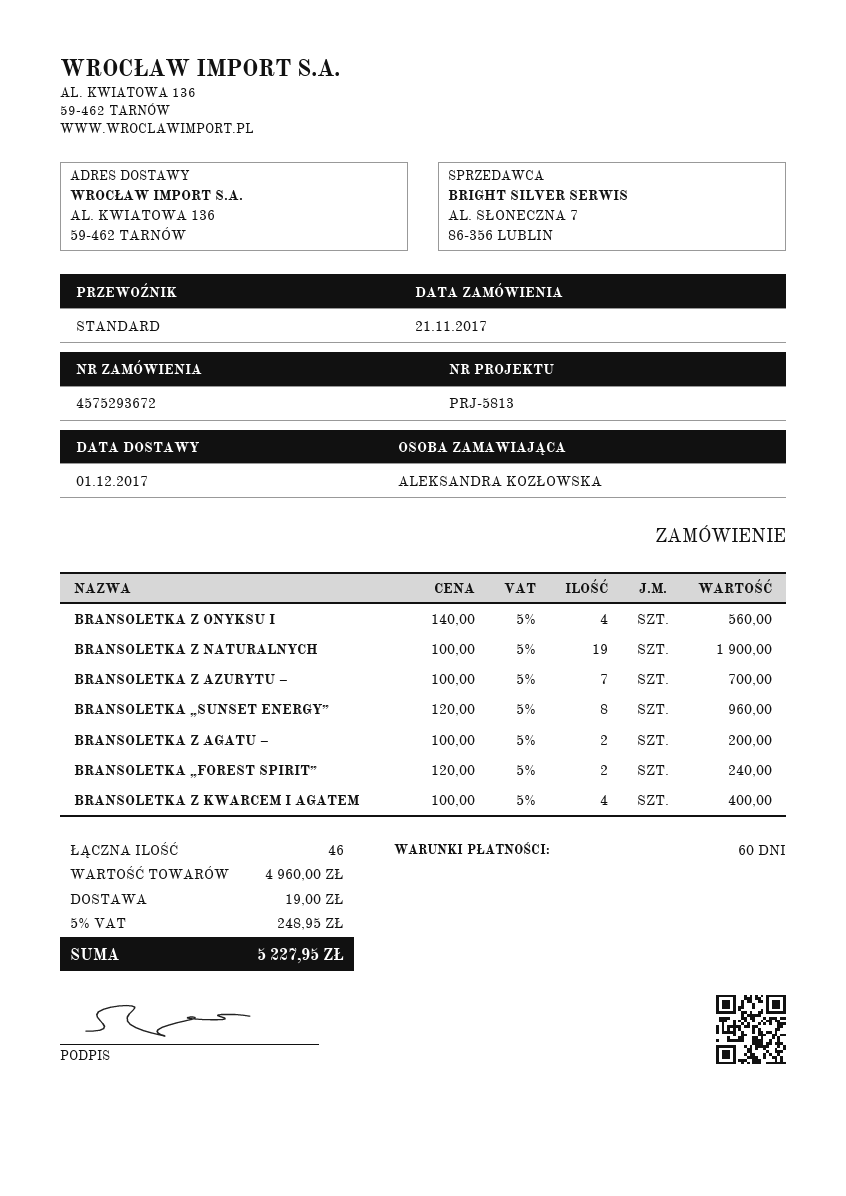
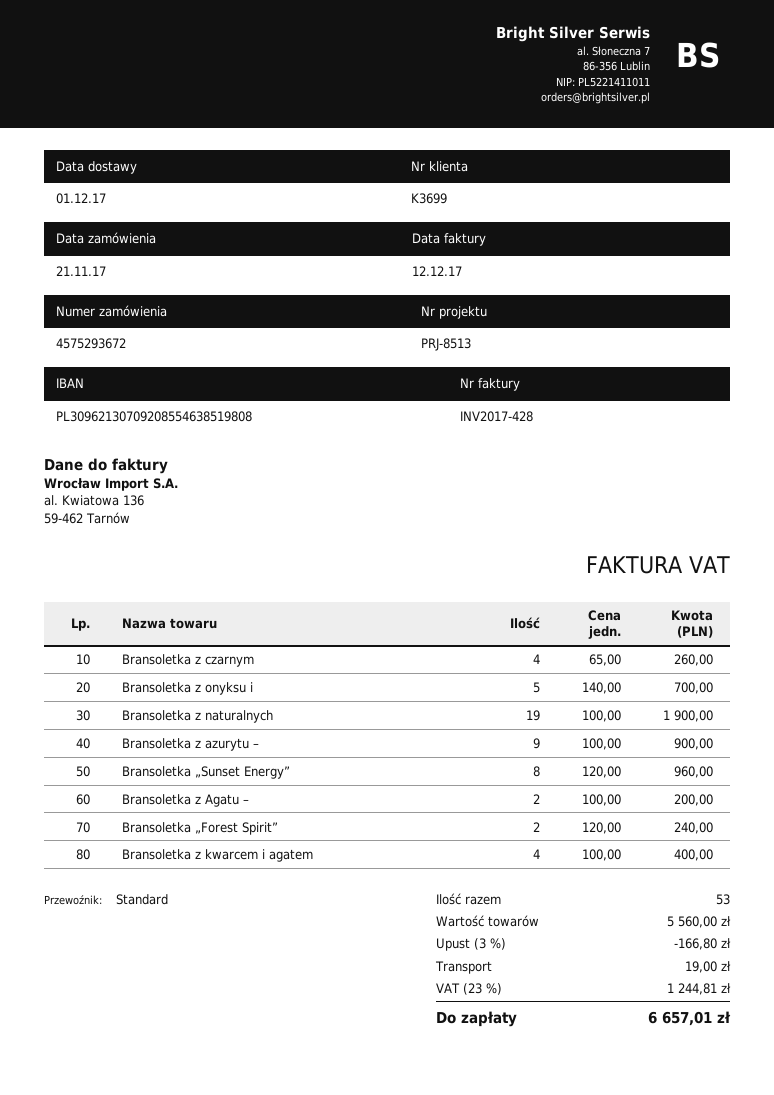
reference: PRJ-5813 -> PRJ-8513
BRANSOLETKA Z ONYKSU I: 4 x 140.00 = 560.00 -> 5 x 140.00 = 700.00
BRANSOLETKA Z AZURYTU –: 7 x 100.00 = 700.00 -> 9 x 100.00 = 900.00
Bransoletka z czarnym: none -> 4 x 65.00 = 260.00
total quantity: 46 -> 53
subtotal: 4960.00 -> 5560.00
discount: none -> 3% = 166.80
tax: 5% = 248.95 -> 23% = 1244.81
total: 5227.95 -> 6657.01

